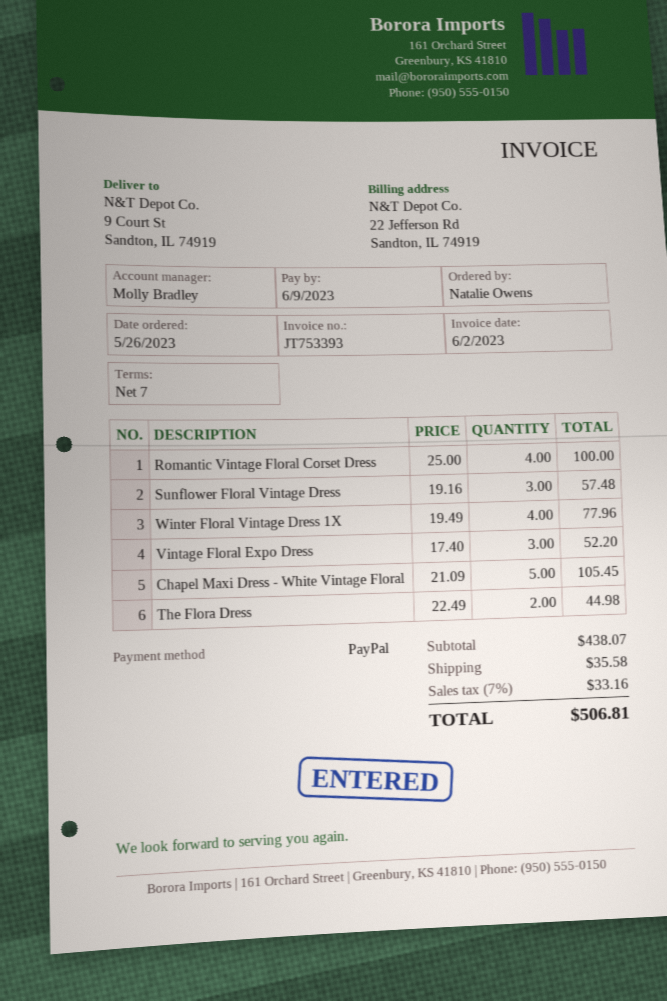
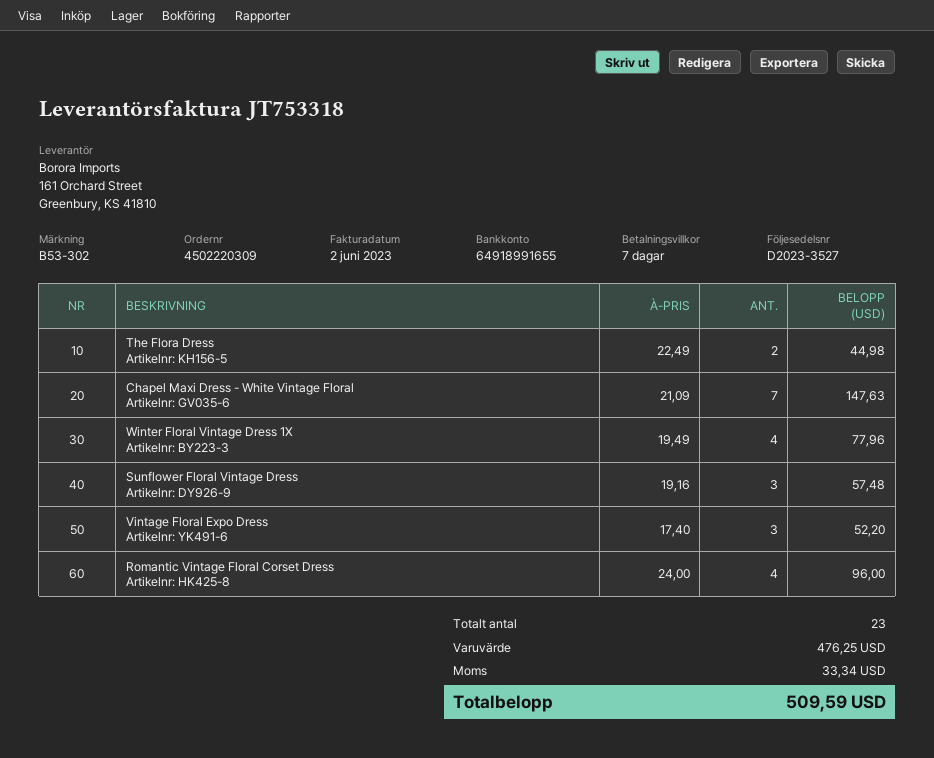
invoice number: JT753393 -> JT753318
Romantic Vintage Floral Corset Dress: 4 x 25.00 = 100.00 -> 4 x 24.00 = 96.00
Chapel Maxi Dress - White Vintage Floral: 5 x 21.09 = 105.45 -> 7 x 21.09 = 147.63
subtotal: 438.07 -> 476.25
shipping: 35.58 -> none
tax: 33.16 -> 33.34
total: 506.81 -> 509.59

